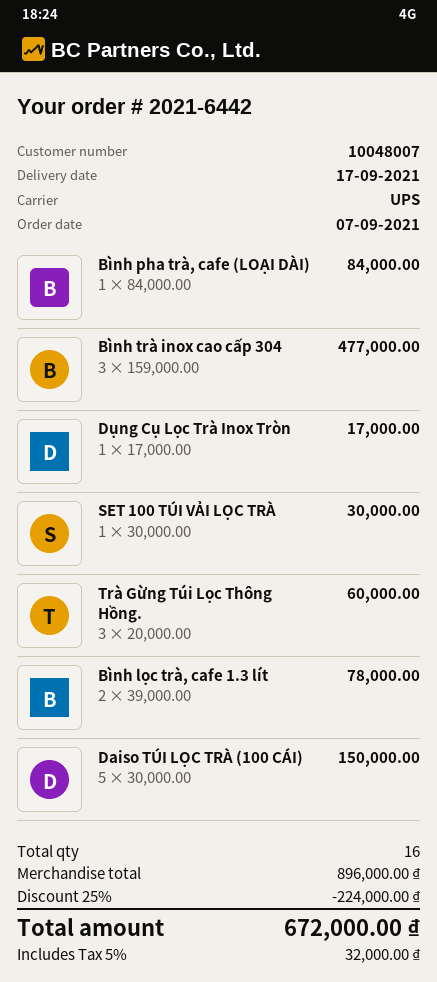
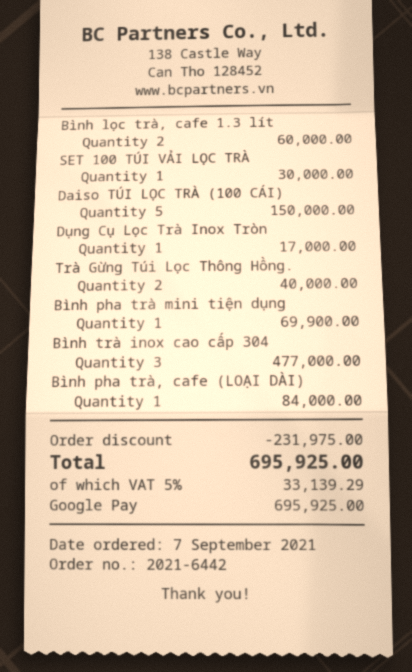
Trà Gừng Túi Lọc Thông Hồng.: 3 for 60000.00 -> 2 for 40000.00
Bình lọc trà, cafe 1.3 lít: 2 for 78000.00 -> 2 for 60000.00
Bình pha trà mini tiện dụng: none -> 1 for 69900.00
discount: 224000.00 -> 231975.00
tax: 5% = 32000.00 -> 5% = 33139.29
total: 672000.00 -> 695925.00

